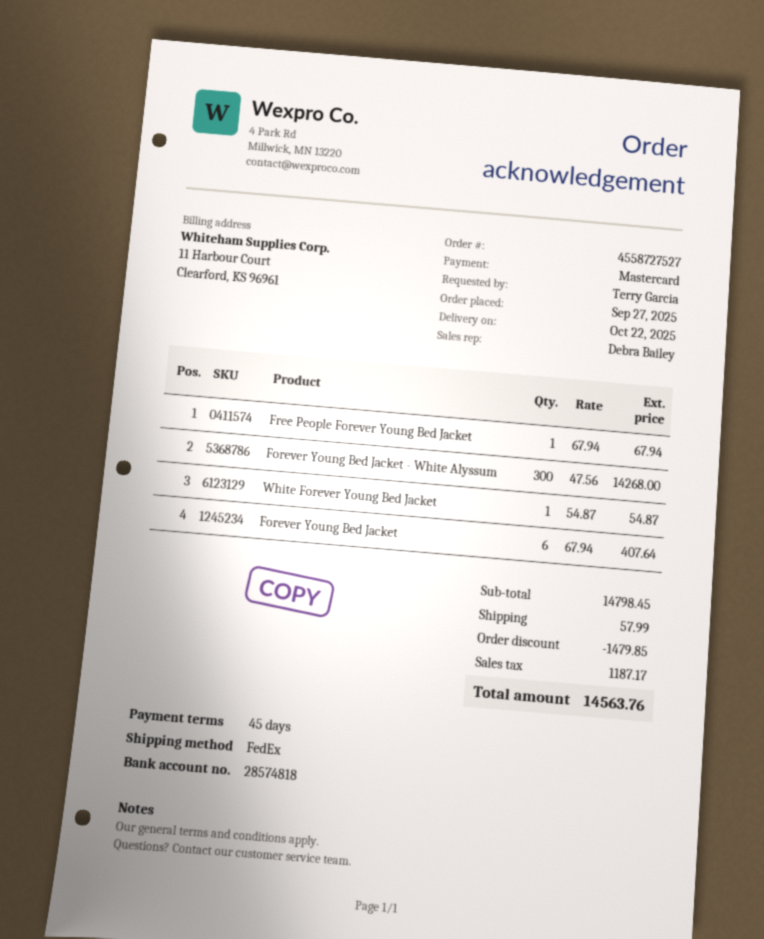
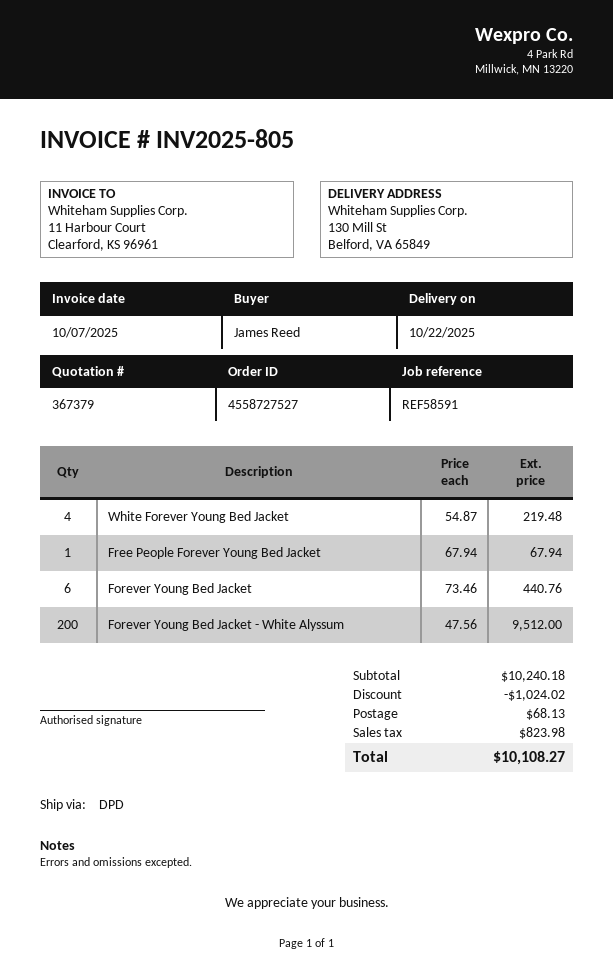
ordered by: Terry Garcia -> James Reed
shipping method: FedEx -> DPD
Forever Young Bed Jacket - White Alyssum: 300 x 47.56 = 14268.00 -> 200 x 47.56 = 9512.00
White Forever Young Bed Jacket: 1 x 54.87 = 54.87 -> 4 x 54.87 = 219.48
Forever Young Bed Jacket: 6 x 67.94 = 407.64 -> 6 x 73.46 = 440.76
subtotal: 14798.45 -> 10240.18
discount: 1479.85 -> 1024.02
shipping: 57.99 -> 68.13
tax: 1187.17 -> 823.98
total: 14563.76 -> 10108.27

